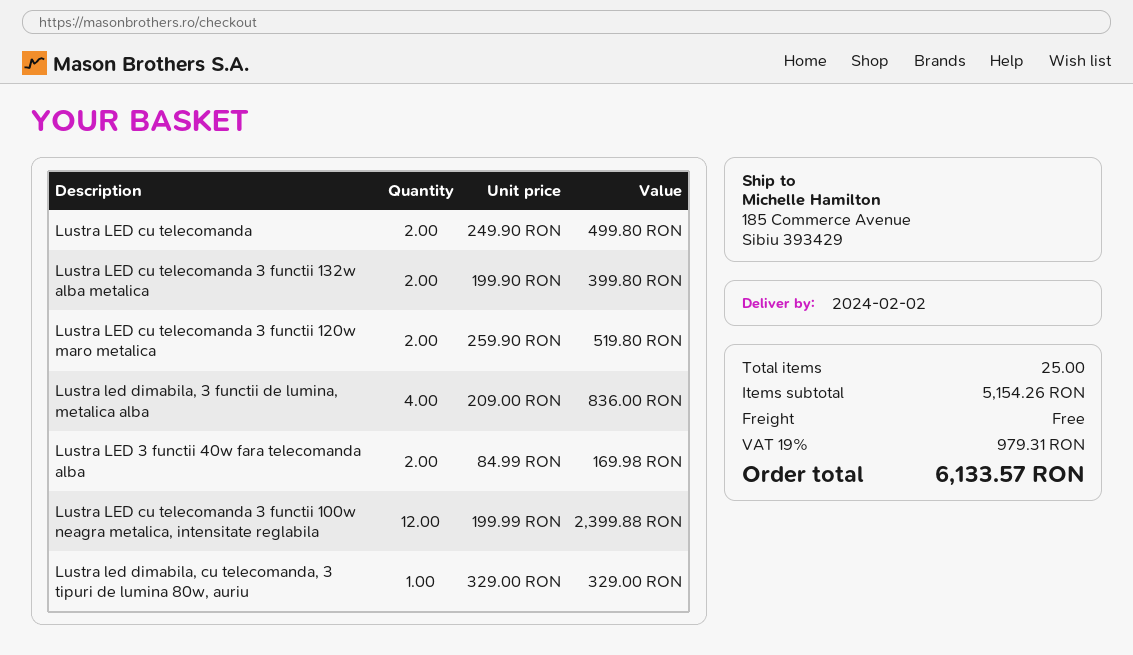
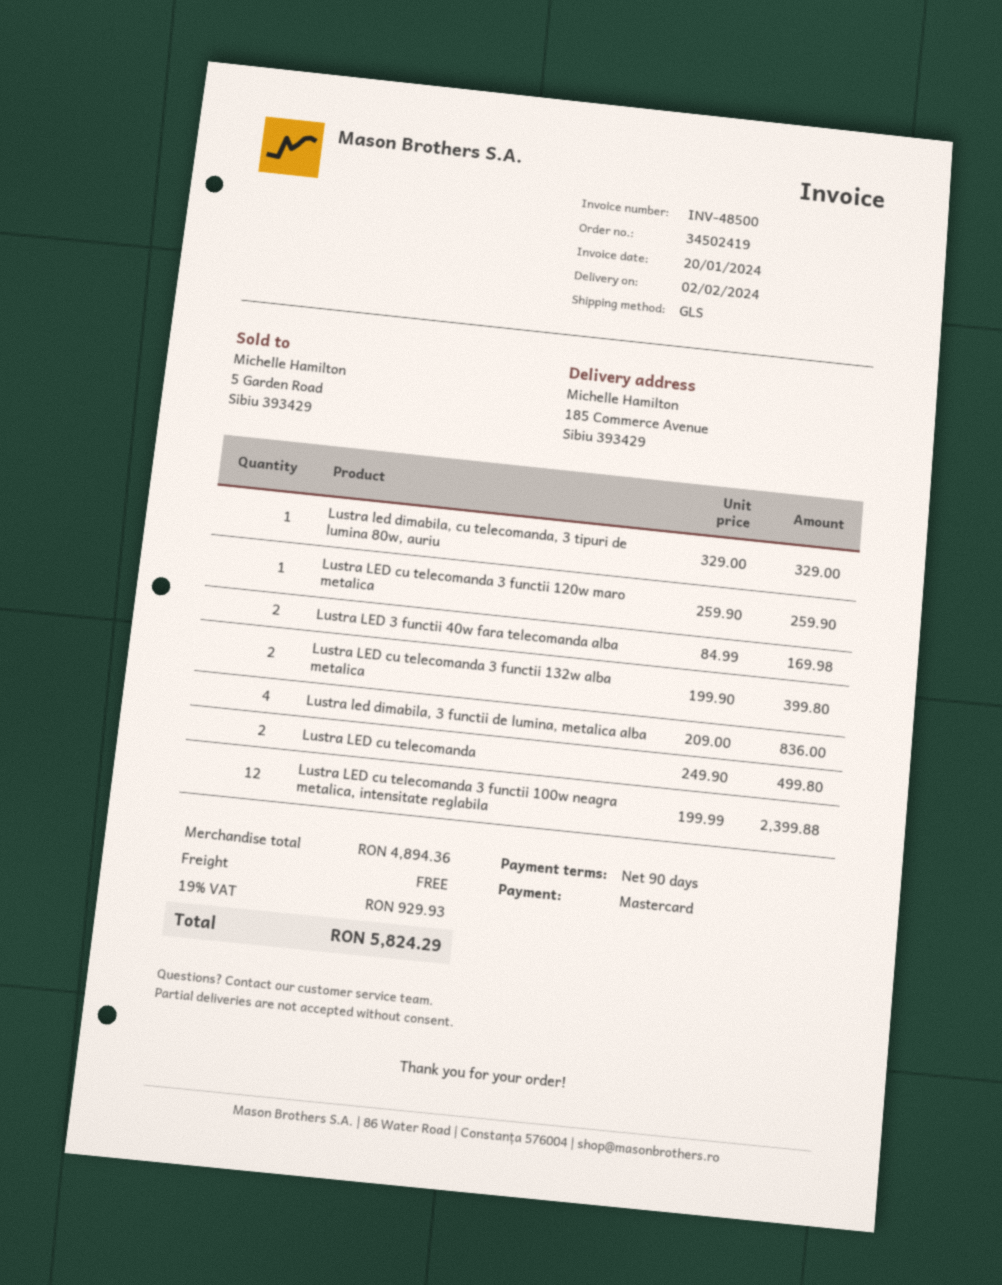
Lustra LED cu telecomanda 3 functii 120w maro metalica: 2 x 259.90 = 519.80 -> 1 x 259.90 = 259.90
subtotal: 5154.26 -> 4894.36
tax: 19% = 979.31 -> 19% = 929.93
total: 6133.57 -> 5824.29

